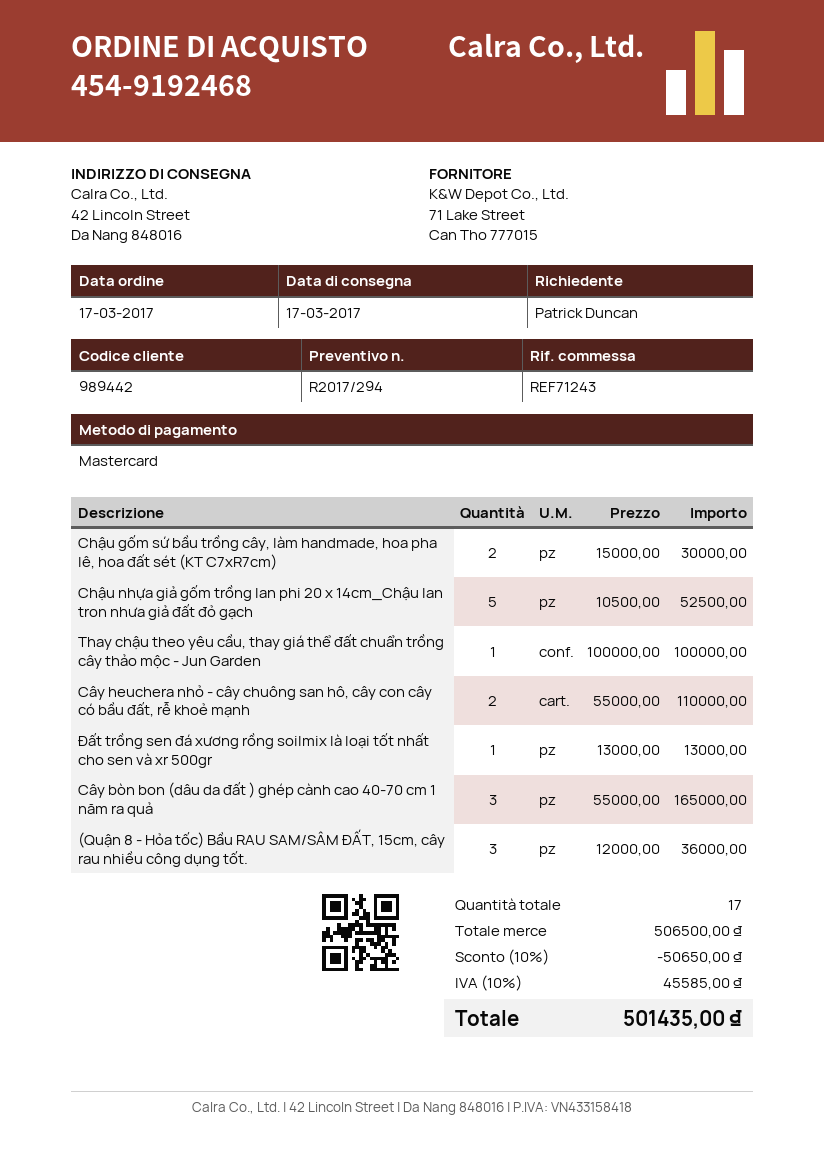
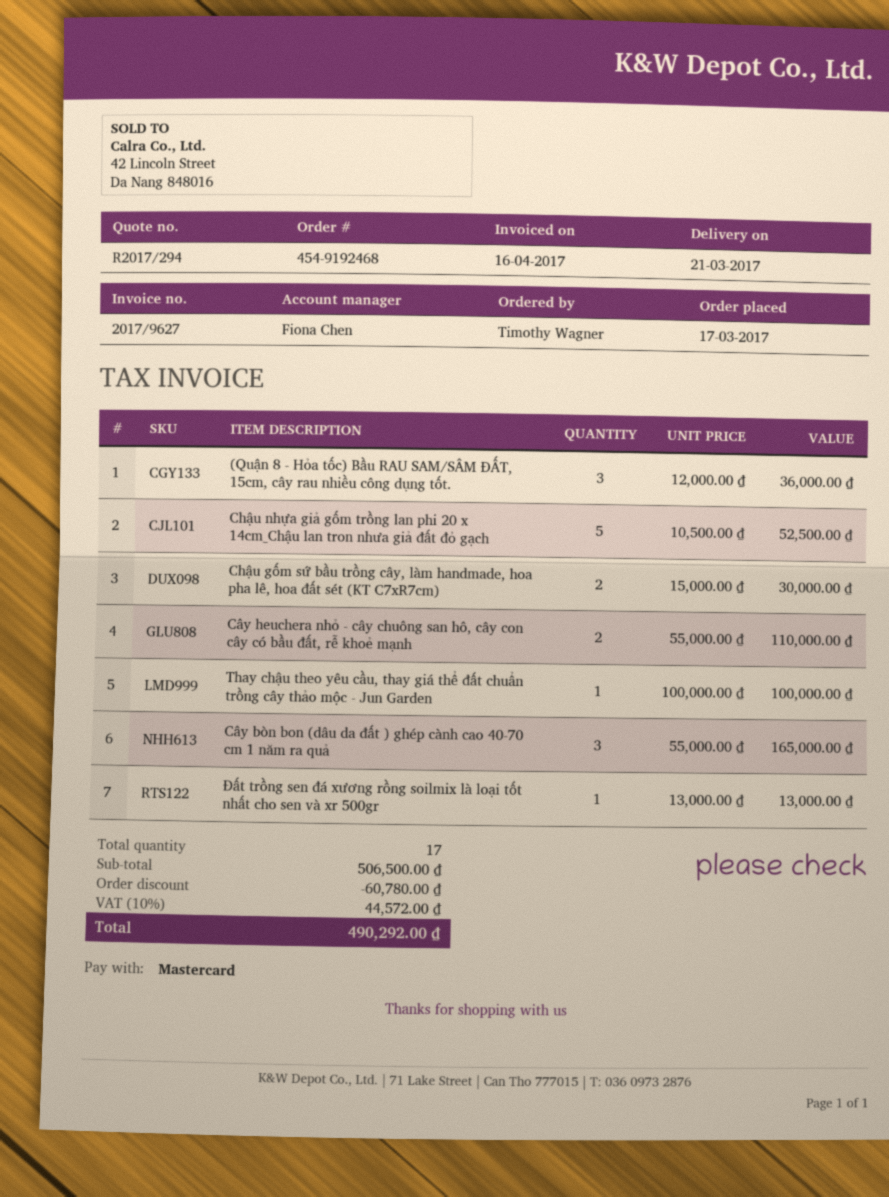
delivery date: 2017-03-17 -> 2017-03-21
ordered by: Patrick Duncan -> Timothy Wagner
discount: 50650.00 -> 60780.00
tax: 10% = 45585.00 -> 10% = 44572.00
total: 501435.00 -> 490292.00

